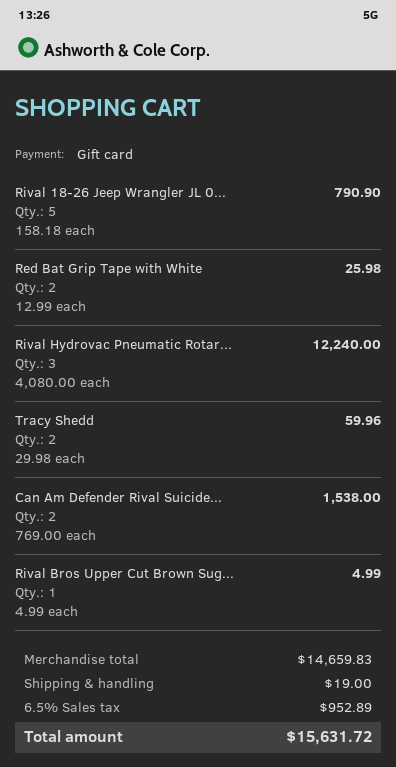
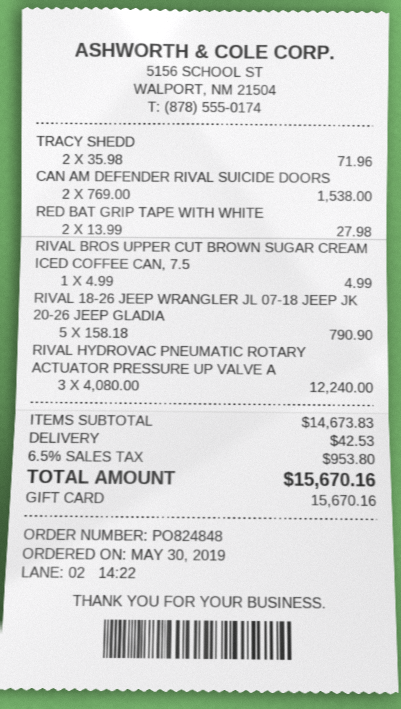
Red Bat Grip Tape with White: 2 x 12.99 = 25.98 -> 2 x 13.99 = 27.98
Tracy Shedd: 2 x 29.98 = 59.96 -> 2 x 35.98 = 71.96
subtotal: 14659.83 -> 14673.83
shipping: 19.00 -> 42.53
tax: 6.5% = 952.89 -> 6.5% = 953.80
total: 15631.72 -> 15670.16

